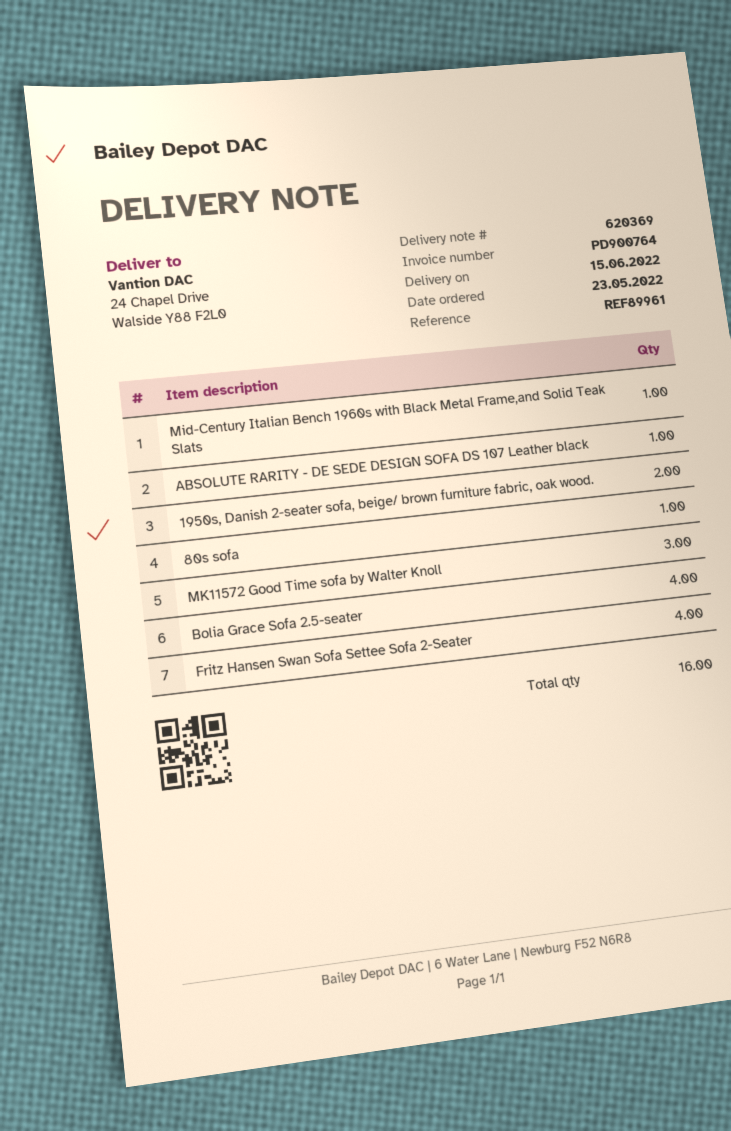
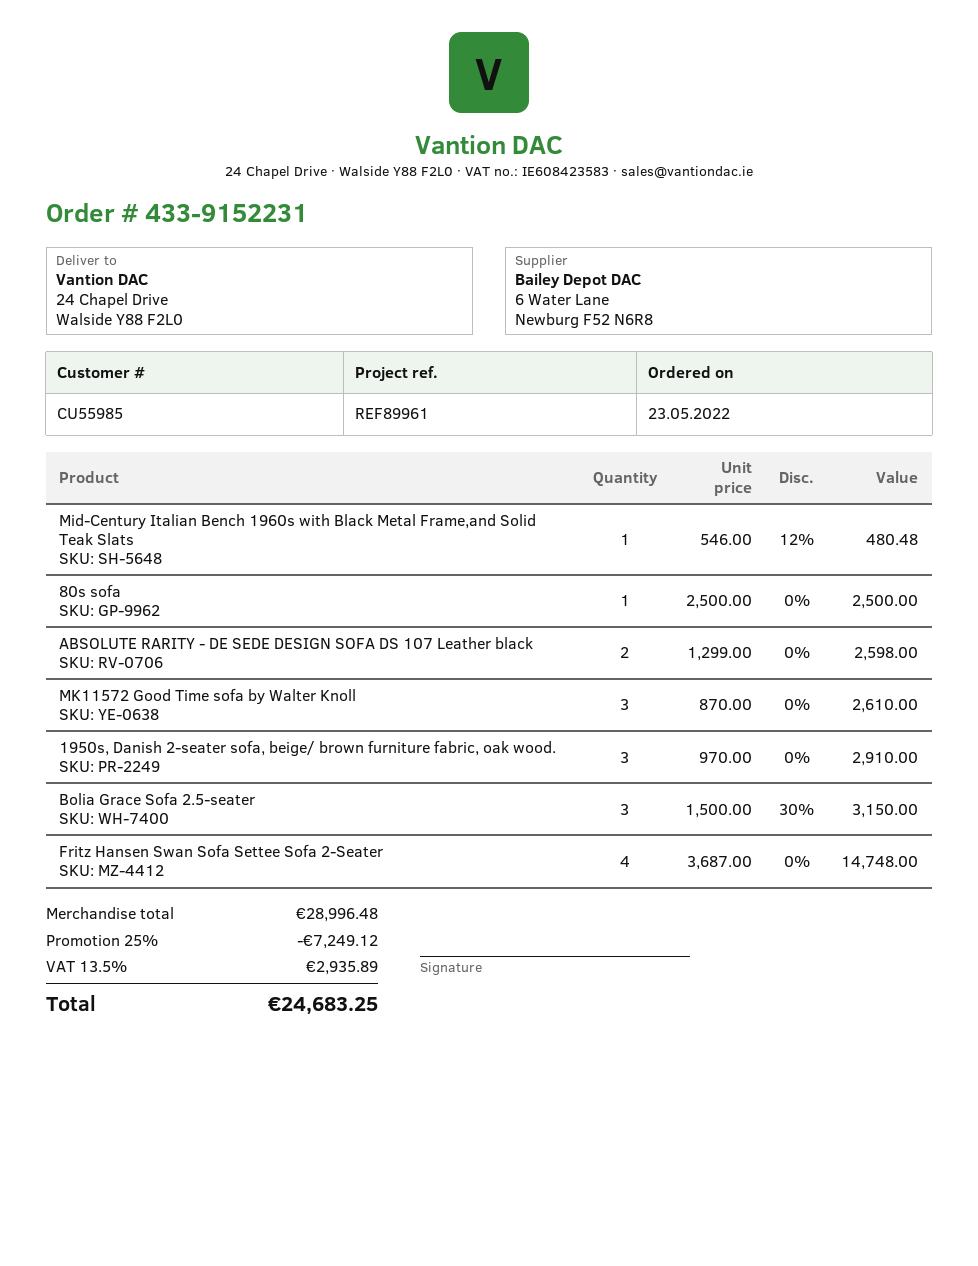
ABSOLUTE RARITY - DE SEDE DESIGN SOFA DS 107 Leather black: 1 -> 2
1950s, Danish 2-seater sofa, beige/ brown furniture fabric, oak wood.: 2 -> 3
Bolia Grace Sofa 2.5-seater: 4 -> 3

